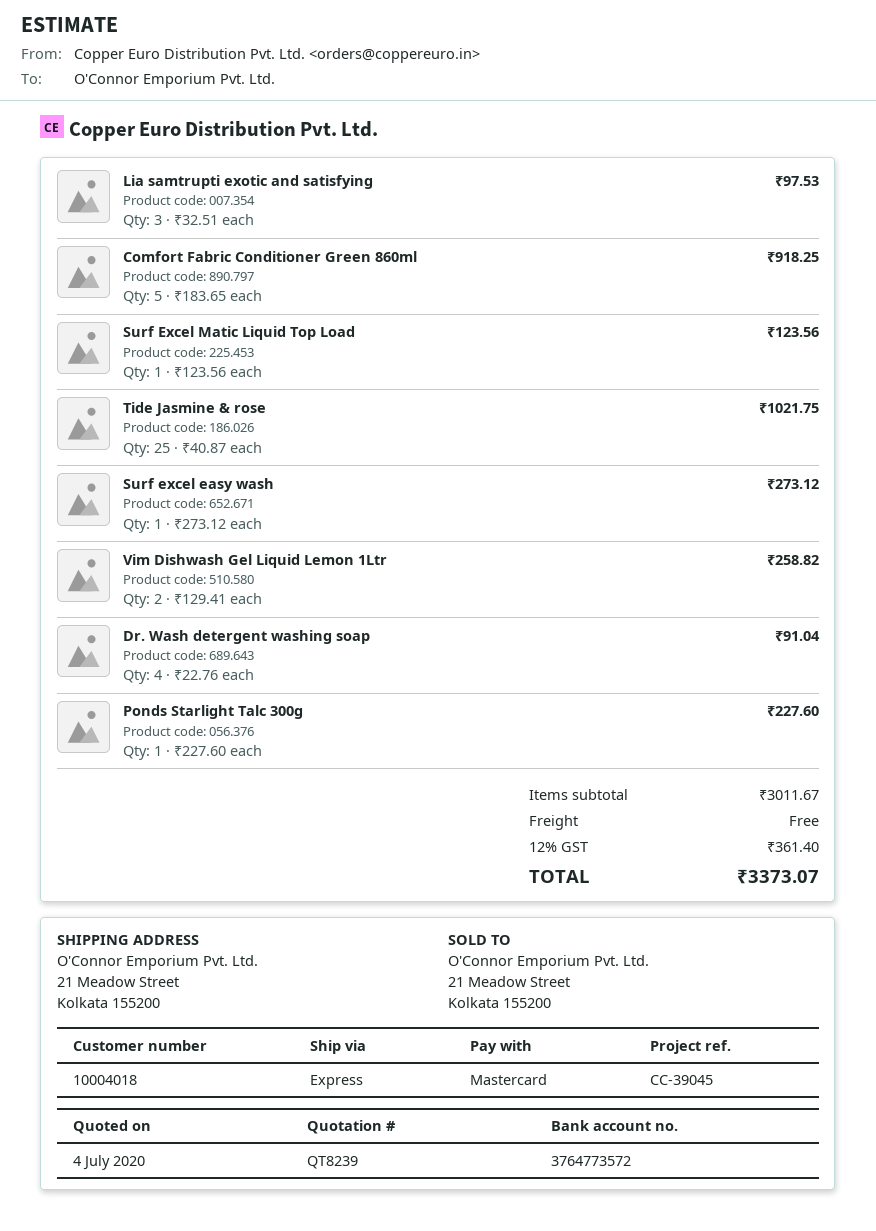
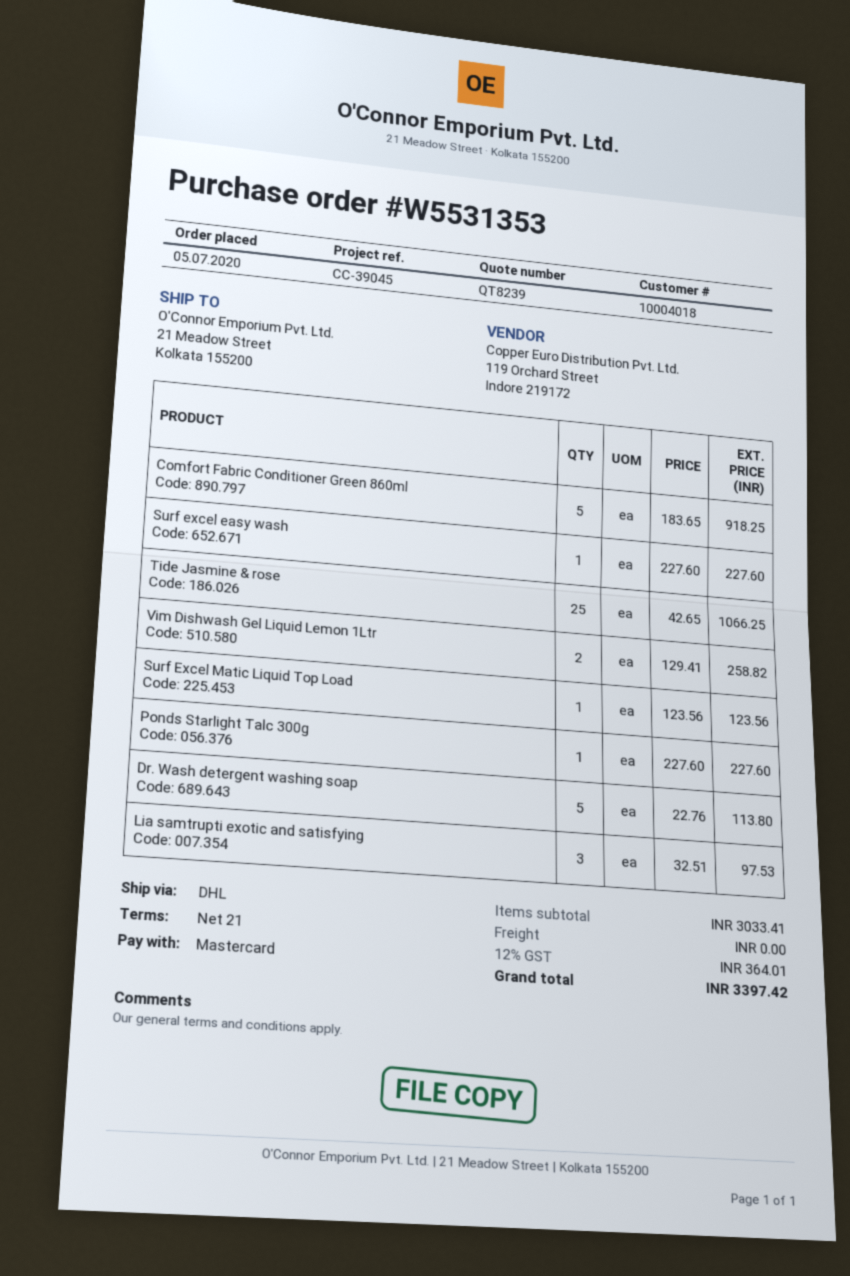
shipping method: express -> DHL
Tide Jasmine & rose: 25 x 40.87 = 1021.75 -> 25 x 42.65 = 1066.25
Surf excel easy wash: 1 x 273.12 = 273.12 -> 1 x 227.60 = 227.60
Dr. Wash detergent washing soap: 4 x 22.76 = 91.04 -> 5 x 22.76 = 113.80
subtotal: 3011.67 -> 3033.41
tax: 12% = 361.40 -> 12% = 364.01
total: 3373.07 -> 3397.42

